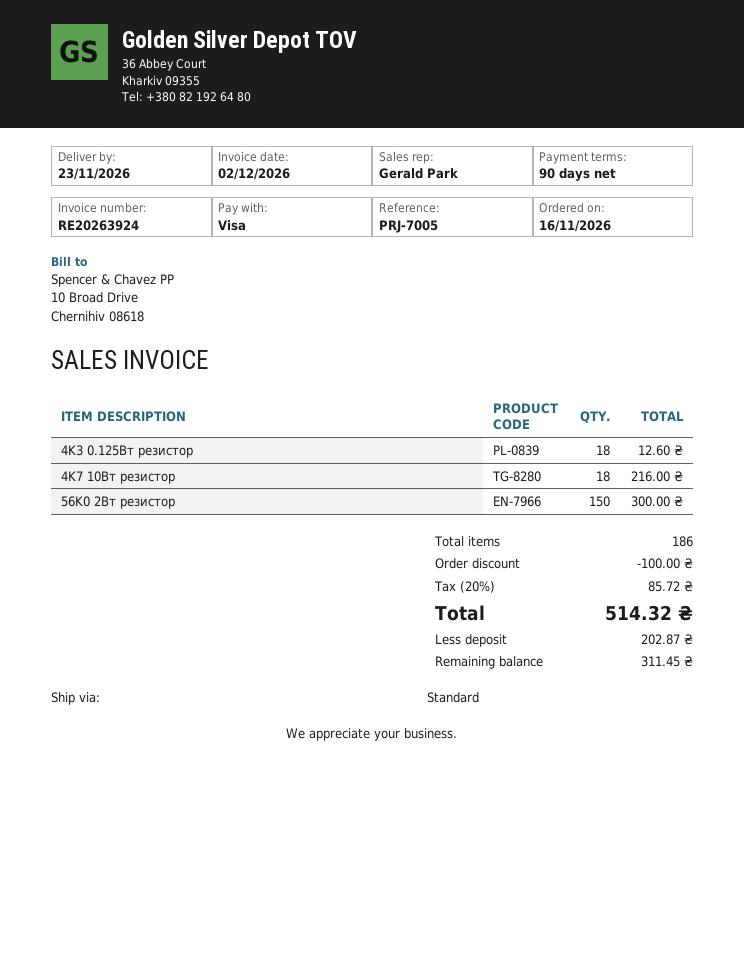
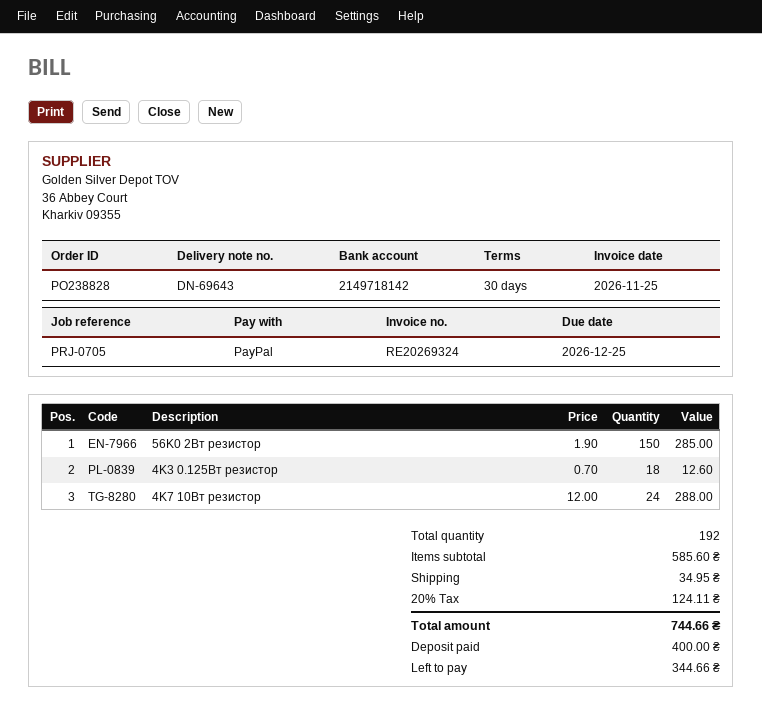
invoice number: RE20263924 -> RE20269324
invoice date: 2026-12-02 -> 2026-11-25
payment terms: 90 days -> 30 days
reference: PRJ-7005 -> PRJ-0705
payment method: Visa -> PayPal
4K7 10Вт резистор: 18 for 216.00 -> 24 for 288.00
56K0 2Вт резистор: 150 for 300.00 -> 150 for 285.00
total quantity: 186 -> 192
discount: 100.00 -> none
shipping: none -> 34.95
tax: 20% = 85.72 -> 20% = 124.11
total: 514.32 -> 744.66
deposit: 202.87 -> 400.00
balance: 311.45 -> 344.66

